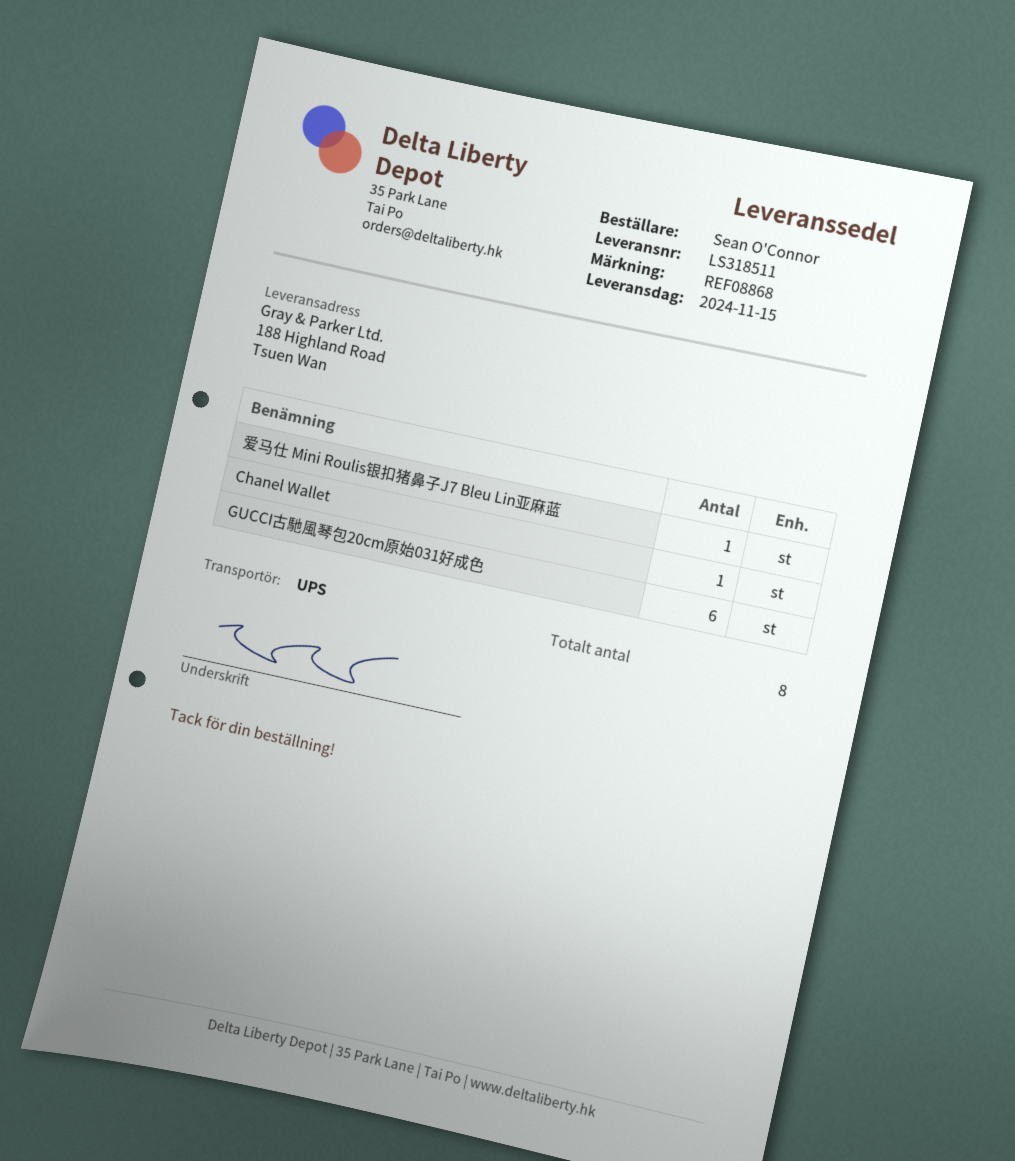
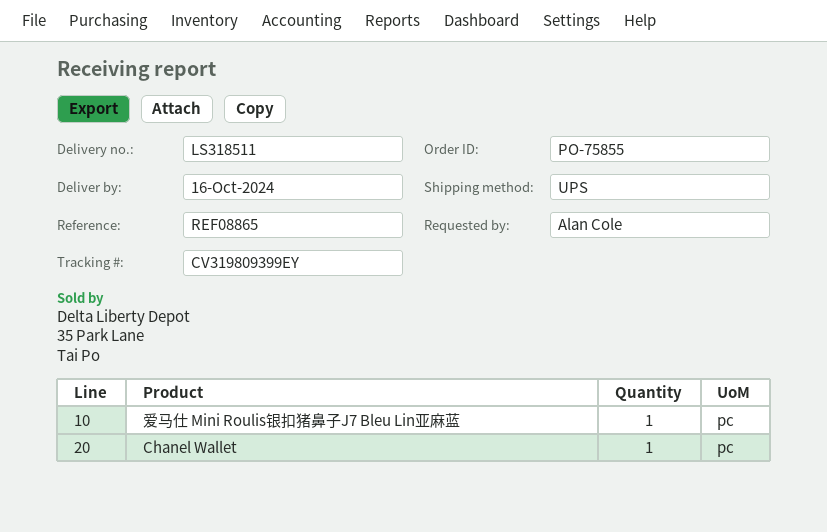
delivery date: 2024-11-15 -> 2024-10-16
reference: REF08868 -> REF08865
ordered by: Sean O'Connor -> Alan Cole
GUCCI古馳風琴包20cm原始031好成色: 6 -> none

